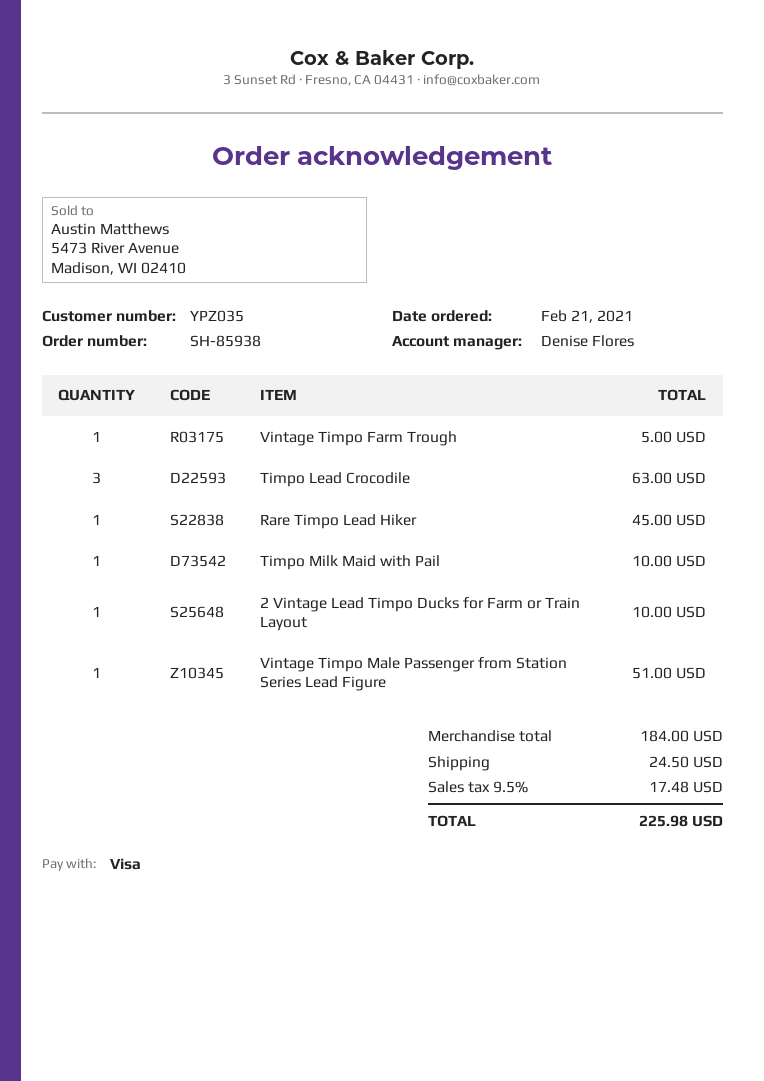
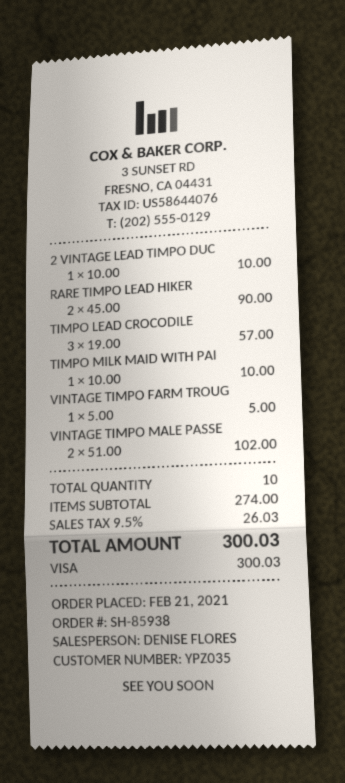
Timpo Lead Crocodile: 3 for 63.00 -> 3 for 57.00
Rare Timpo Lead Hiker: 1 for 45.00 -> 2 for 90.00
Vintage Timpo Male Passenger from Station Series Lead Figure: 1 for 51.00 -> 2 for 102.00
subtotal: 184.00 -> 274.00
shipping: 24.50 -> none
tax: 9.5% = 17.48 -> 9.5% = 26.03
total: 225.98 -> 300.03

